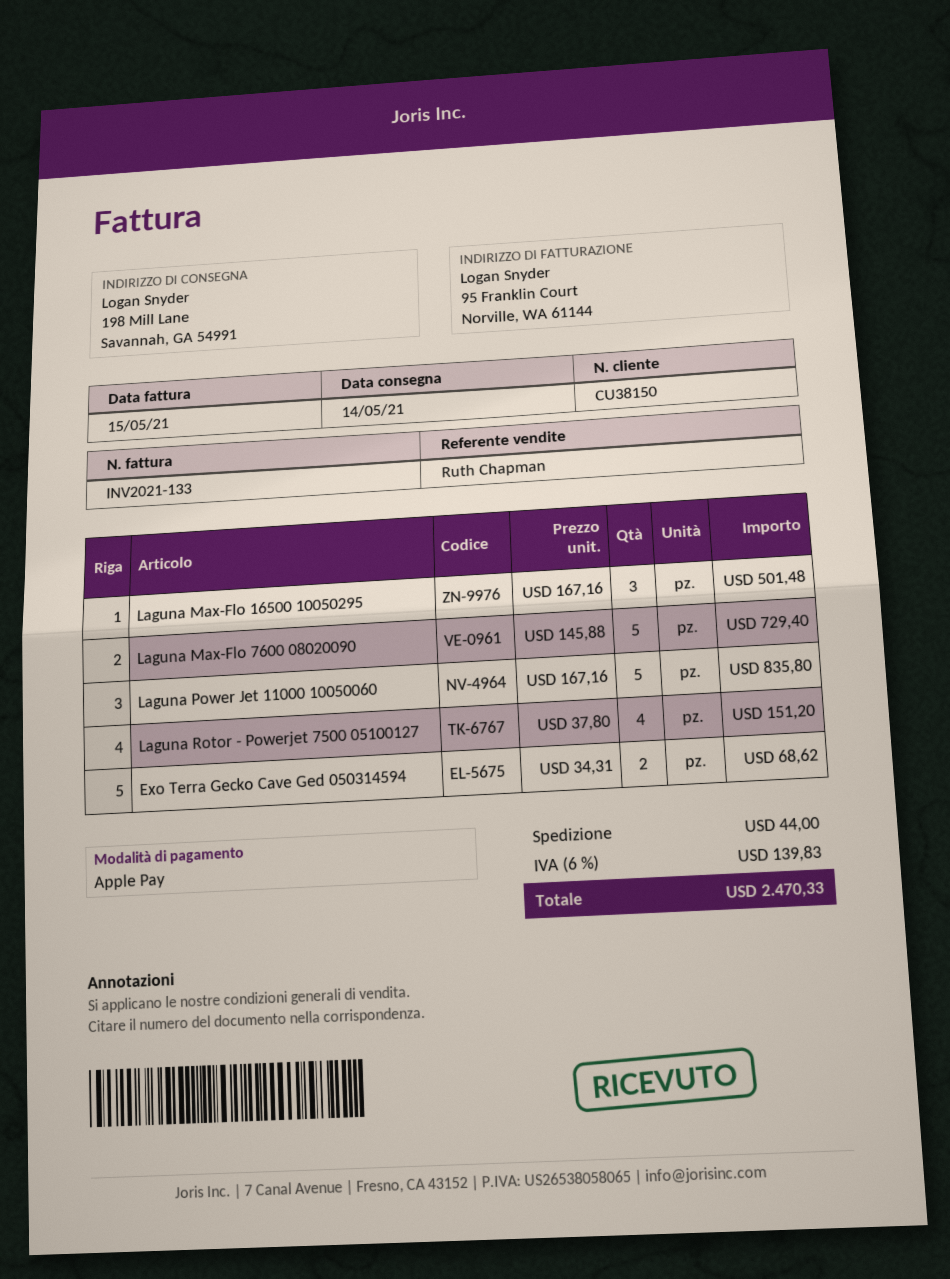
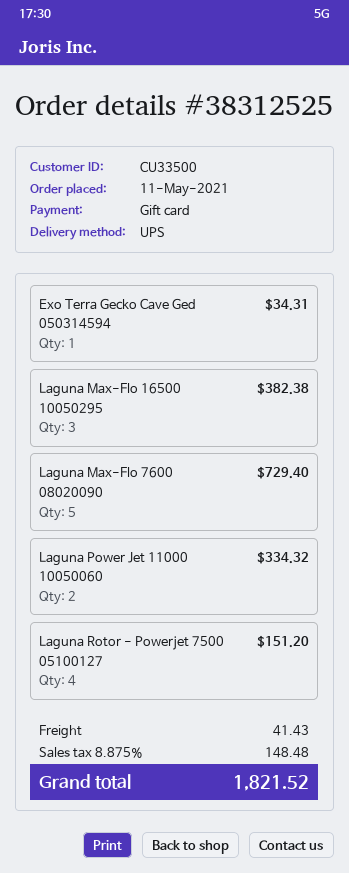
customer number: CU38150 -> CU33500
payment method: Apple Pay -> gift card
Laguna Max-Flo 16500 10050295: 3 for 501.48 -> 3 for 382.38
Laguna Power Jet 11000 10050060: 5 for 835.80 -> 2 for 334.32
Exo Terra Gecko Cave Ged 050314594: 2 for 68.62 -> 1 for 34.31
shipping: 44.00 -> 41.43
tax: 6% = 139.83 -> 8.875% = 148.48
total: 2470.33 -> 1821.52

